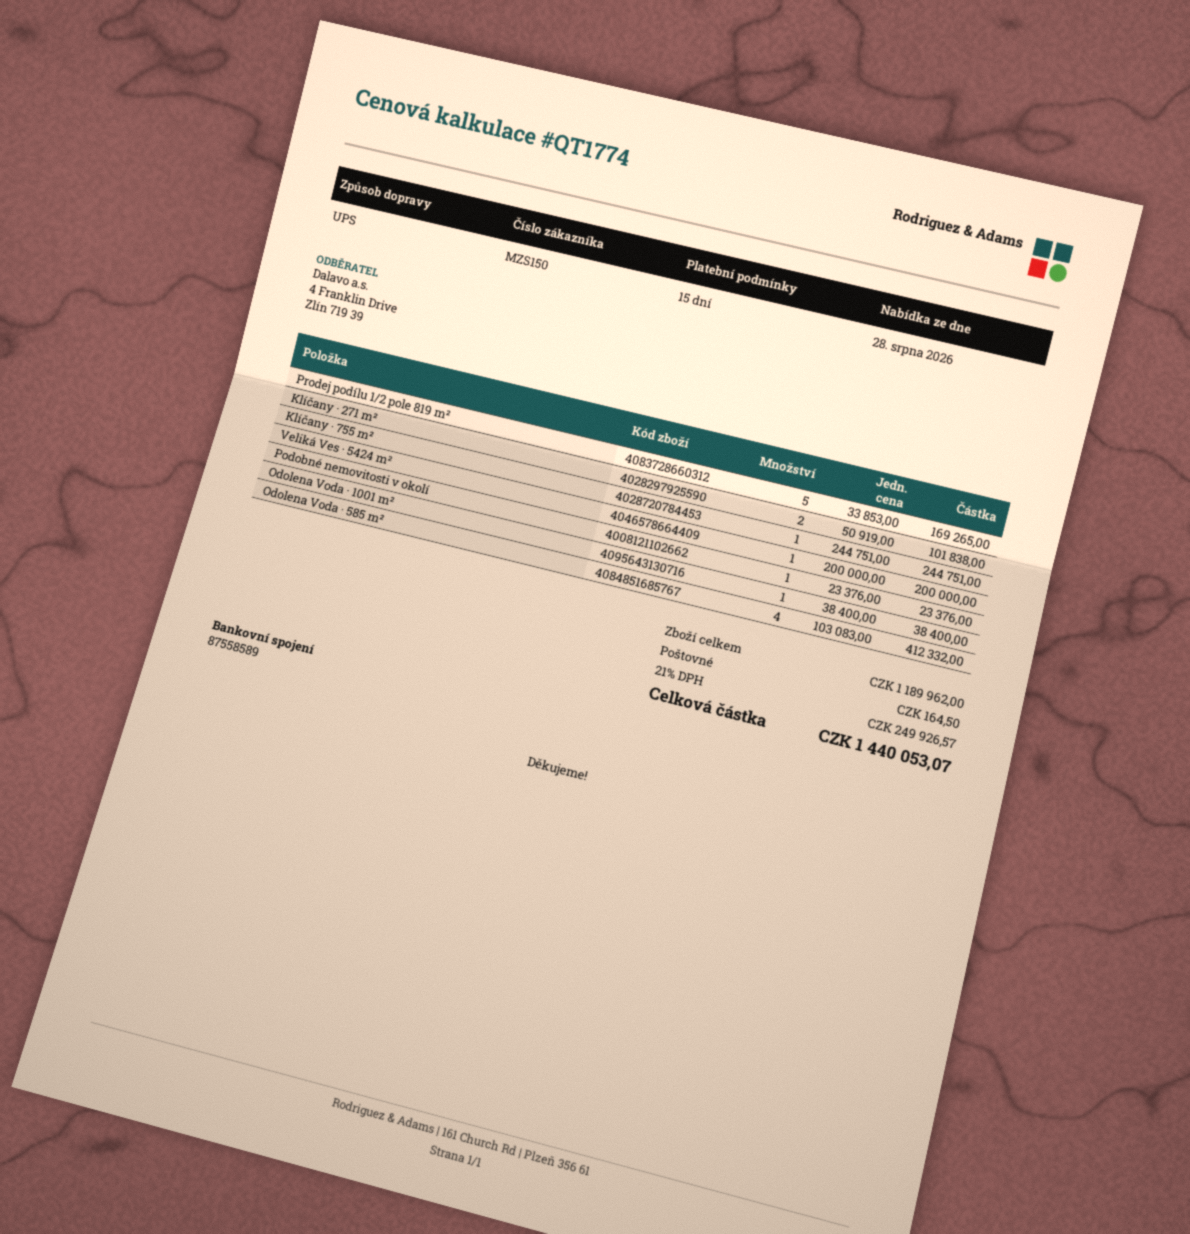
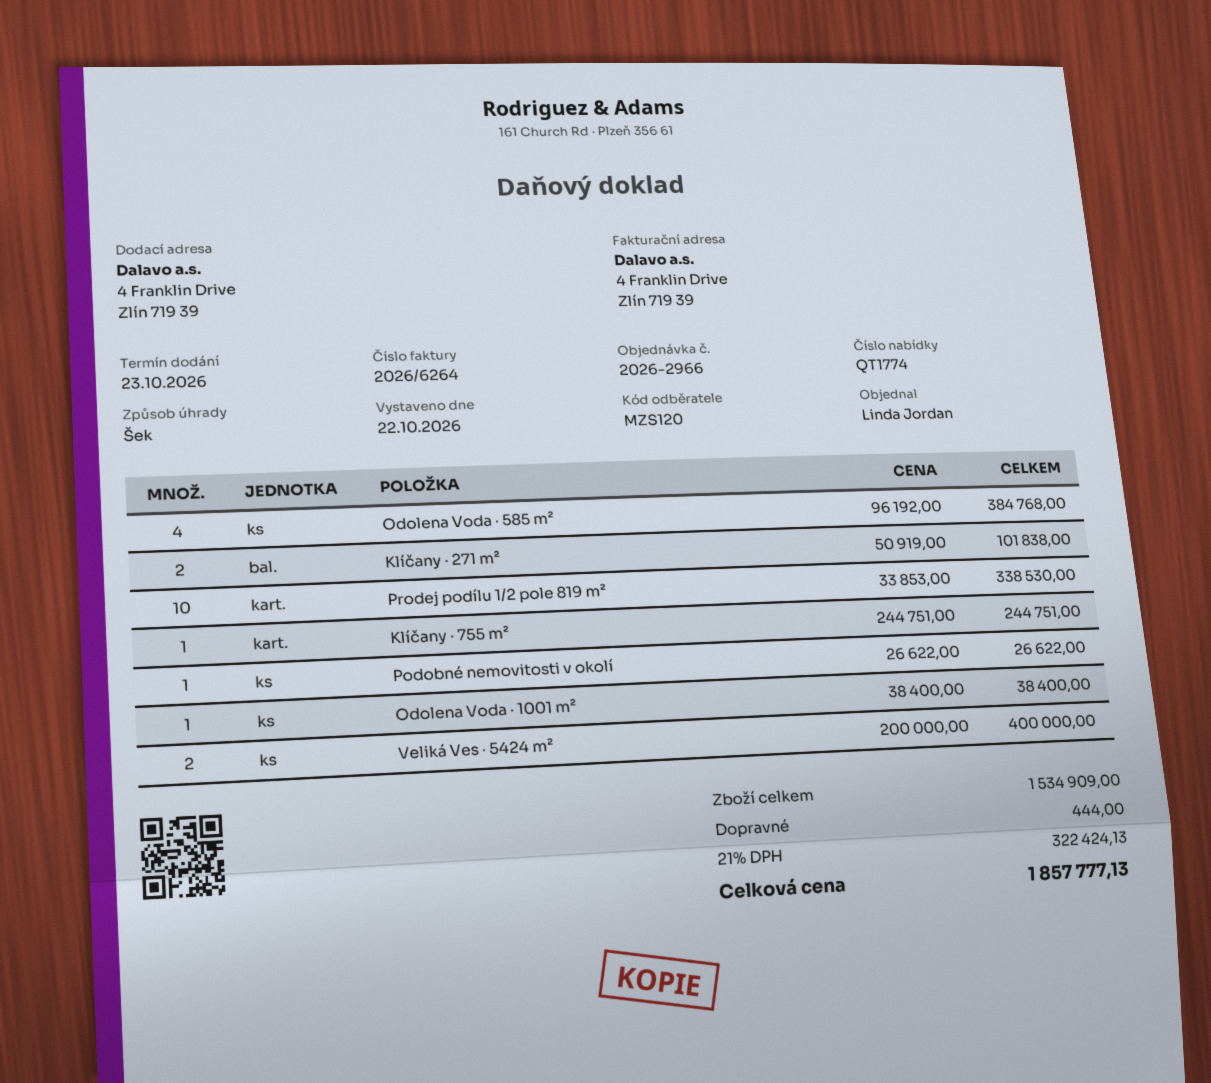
customer number: MZS150 -> MZS120
Prodej podílu 1/2 pole 819 m²: 5 x 33853.00 = 169265.00 -> 10 x 33853.00 = 338530.00
Veliká Ves · 5424 m²: 1 x 200000.00 = 200000.00 -> 2 x 200000.00 = 400000.00
Podobné nemovitosti v okolí: 1 x 23376.00 = 23376.00 -> 1 x 26622.00 = 26622.00
Odolena Voda · 585 m²: 4 x 103083.00 = 412332.00 -> 4 x 96192.00 = 384768.00
subtotal: 1189962.00 -> 1534909.00
shipping: 164.50 -> 444.00
tax: 21% = 249926.57 -> 21% = 322424.13
total: 1440053.07 -> 1857777.13

